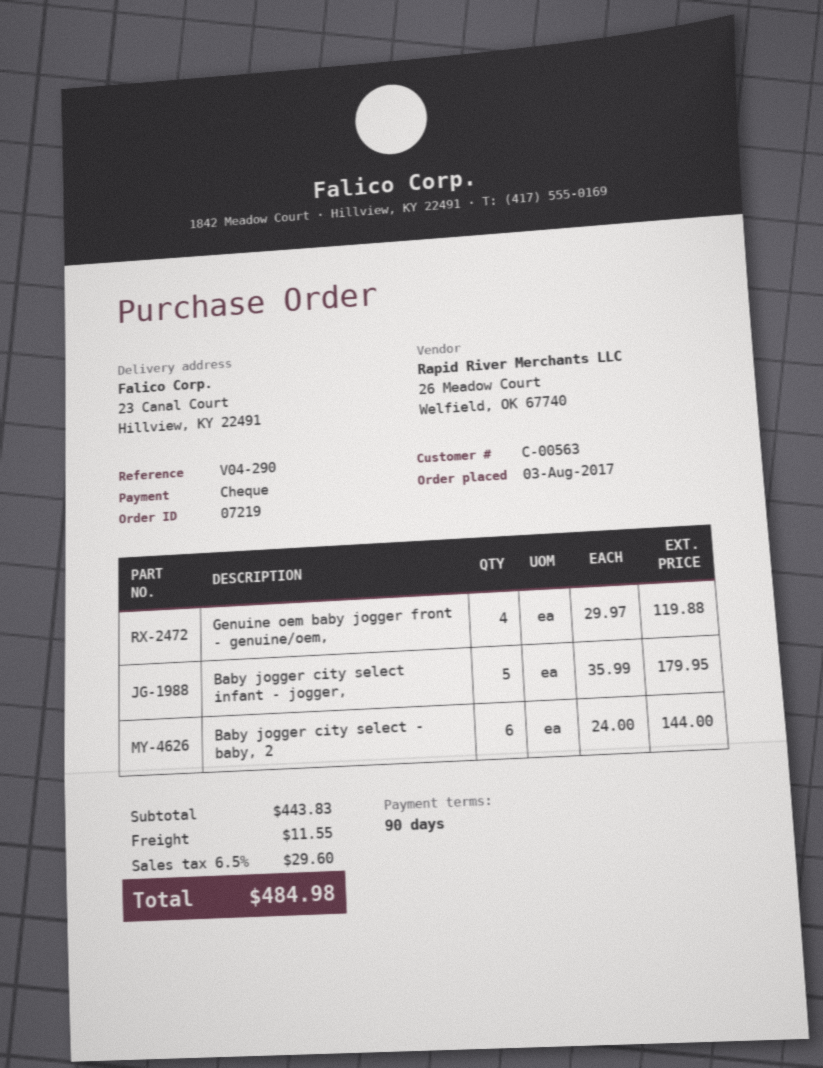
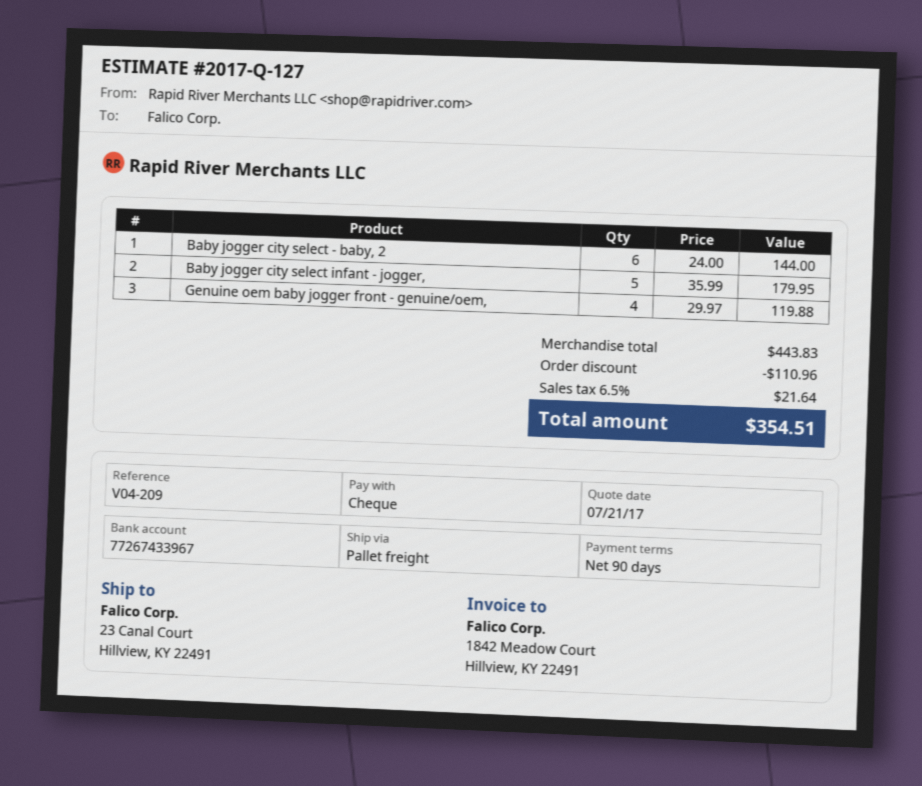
reference: V04-290 -> V04-209
discount: none -> 110.96
shipping: 11.55 -> none
tax: 6.5% = 29.60 -> 6.5% = 21.64
total: 484.98 -> 354.51

